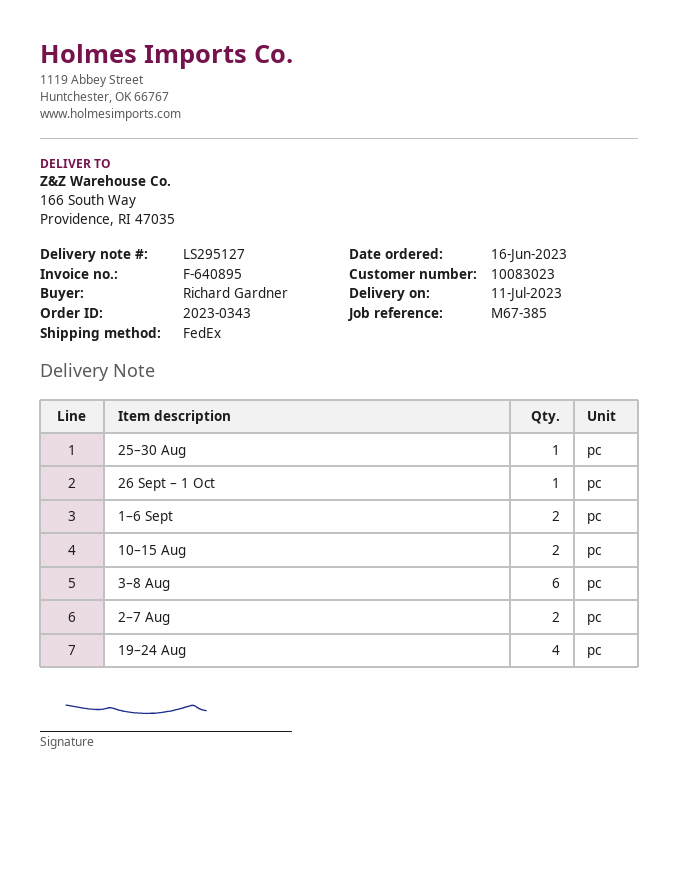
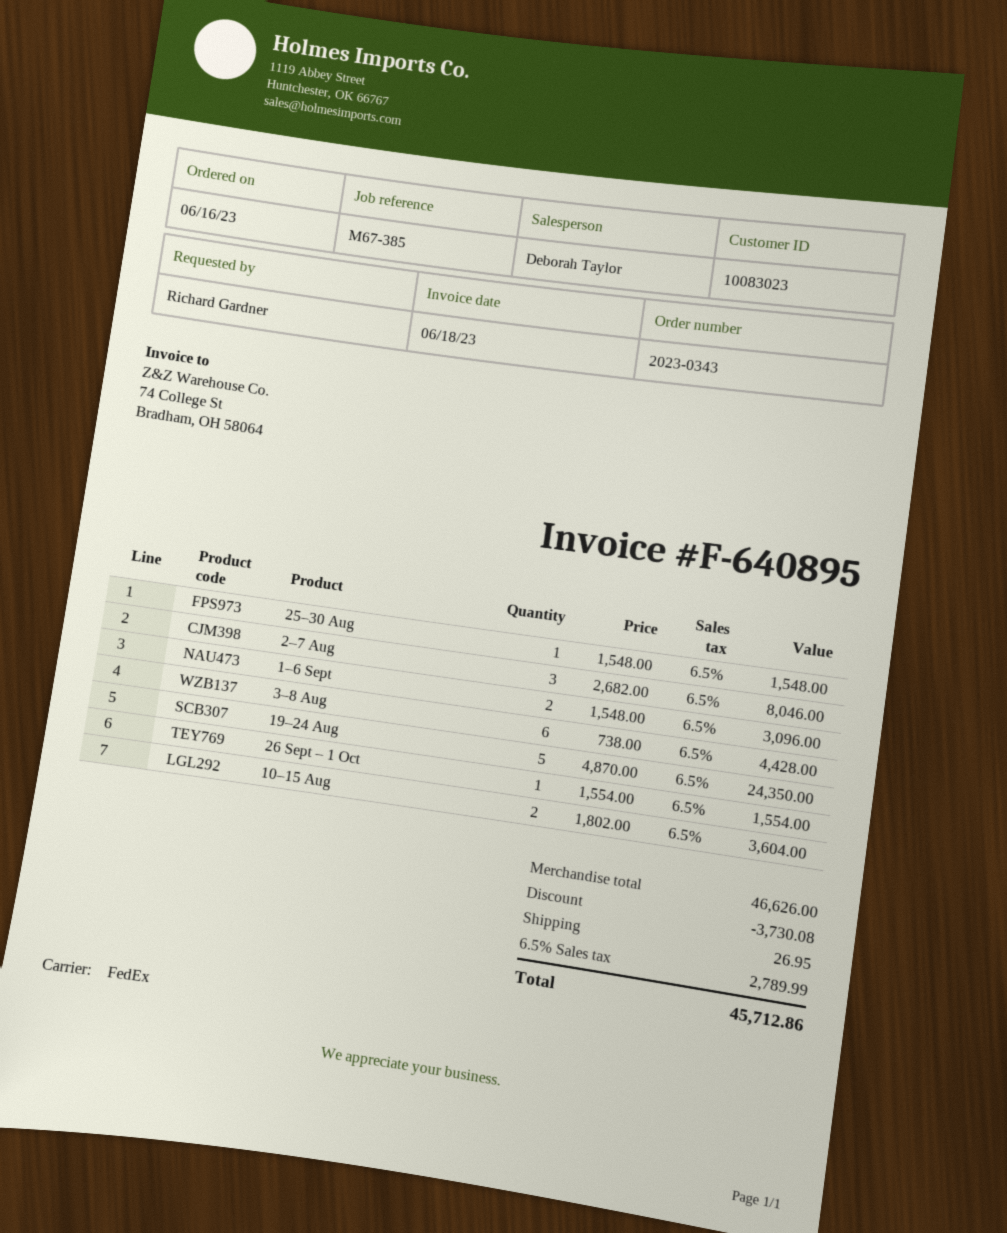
2–7 Aug: 2 -> 3
19–24 Aug: 4 -> 5

